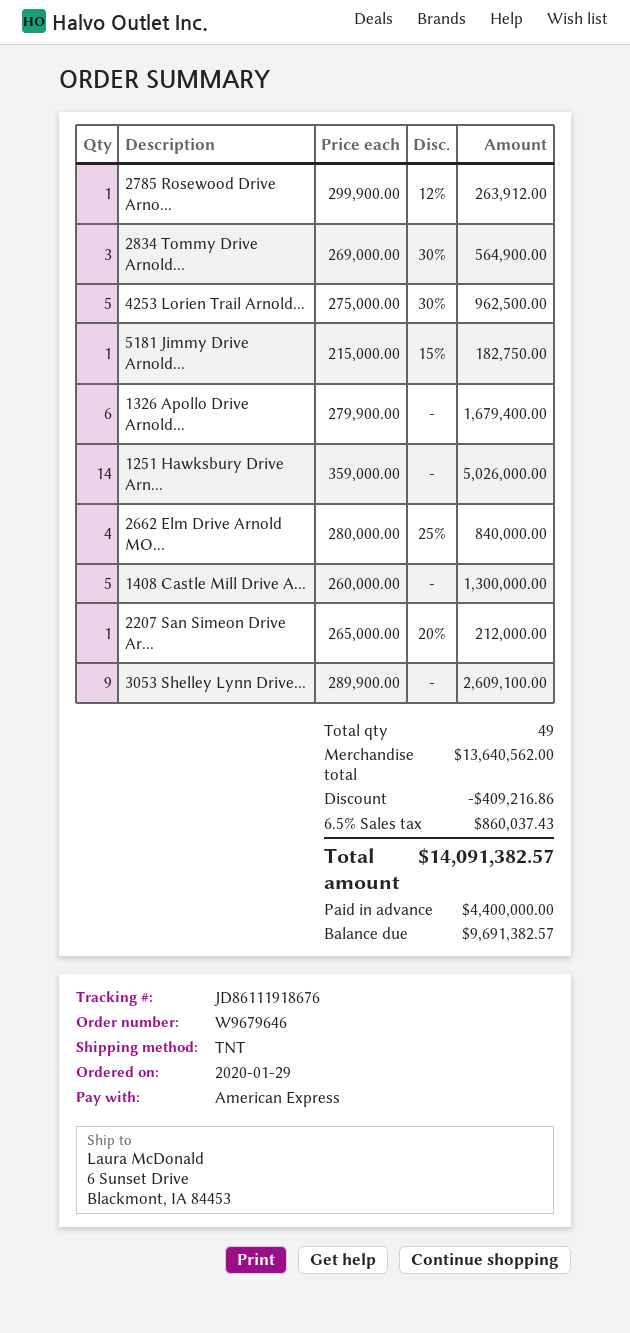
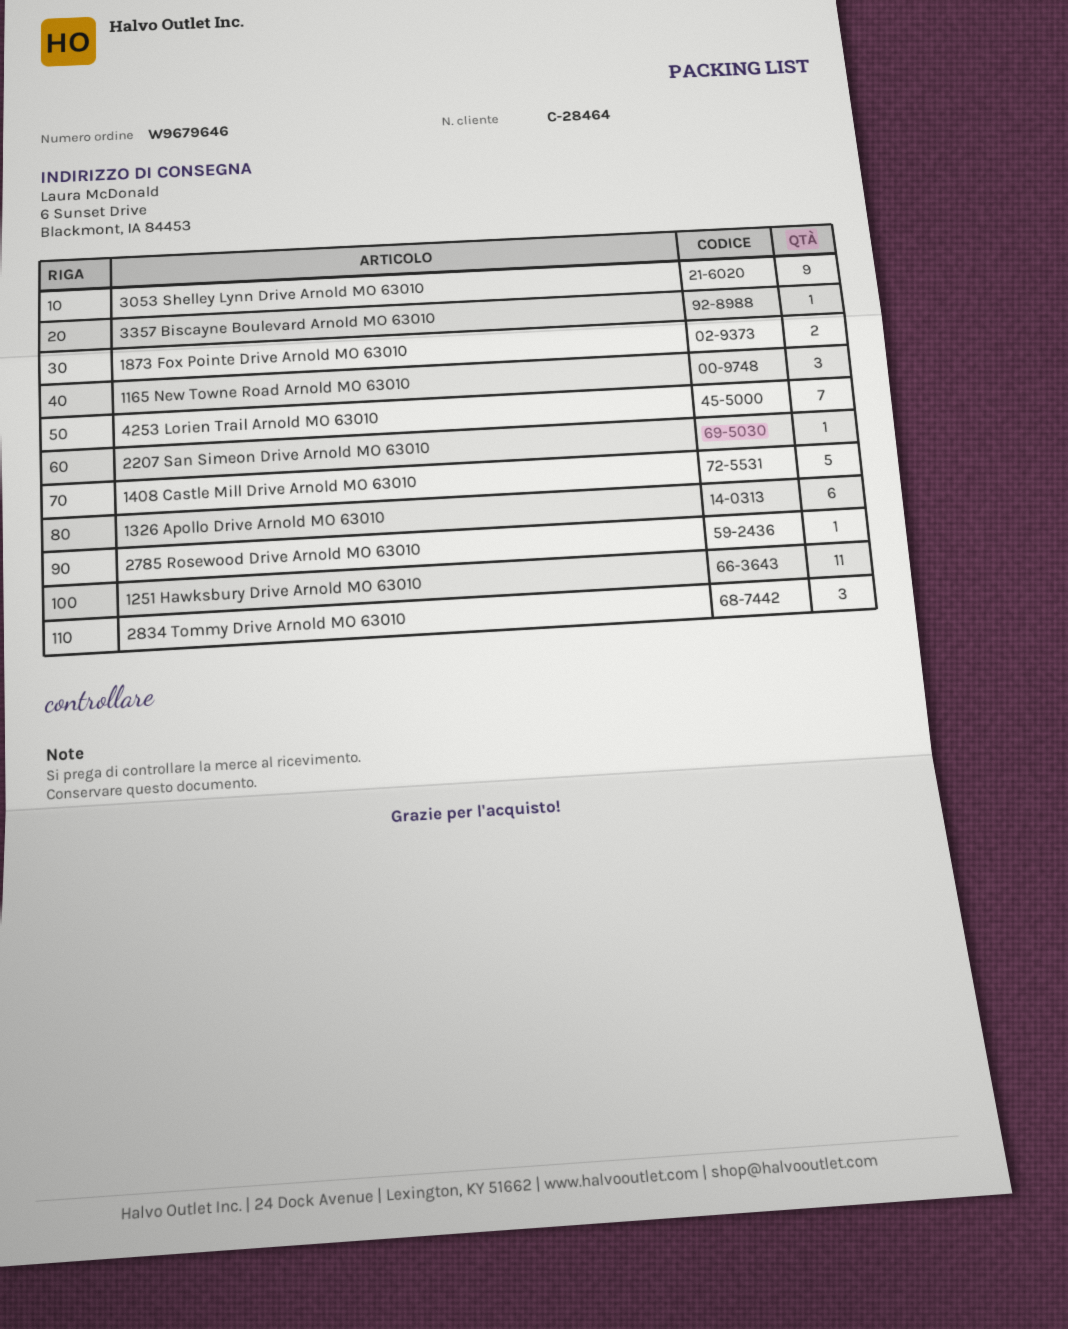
4253 Lorien Trail Arnold...: 5 -> 7
5181 Jimmy Drive Arnold...: 1 -> none
1251 Hawksbury Drive Arn...: 14 -> 11
2662 Elm Drive Arnold MO...: 4 -> none
3357 Biscayne Boulevard Arnold MO 63010: none -> 1
1873 Fox Pointe Drive Arnold MO 63010: none -> 2
1165 New Towne Road Arnold MO 63010: none -> 3

